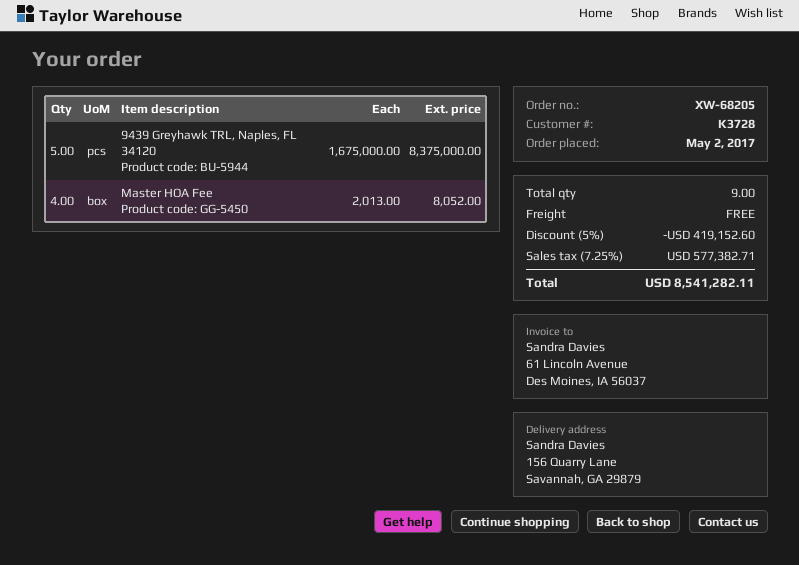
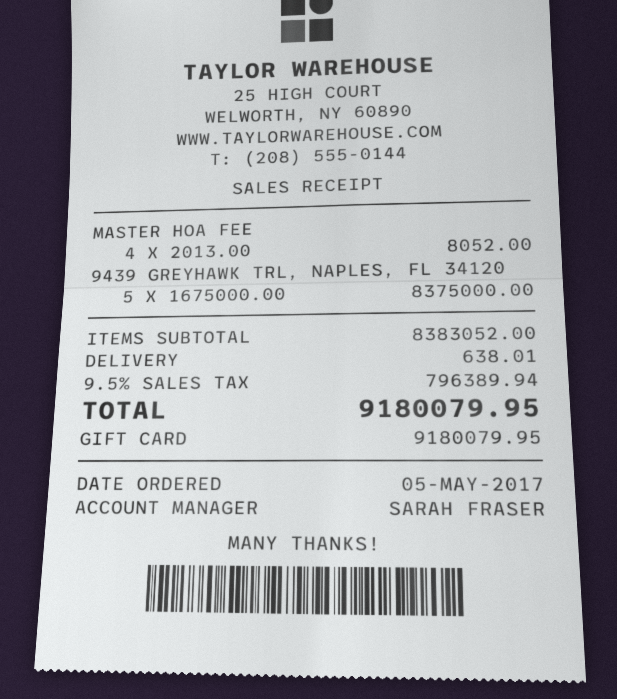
order date: 2017-05-02 -> 2017-05-05
discount: 5% = 419152.60 -> none
shipping: 0.00 -> 638.01
tax: 7.25% = 577382.71 -> 9.5% = 796389.94
total: 8541282.11 -> 9180079.95

